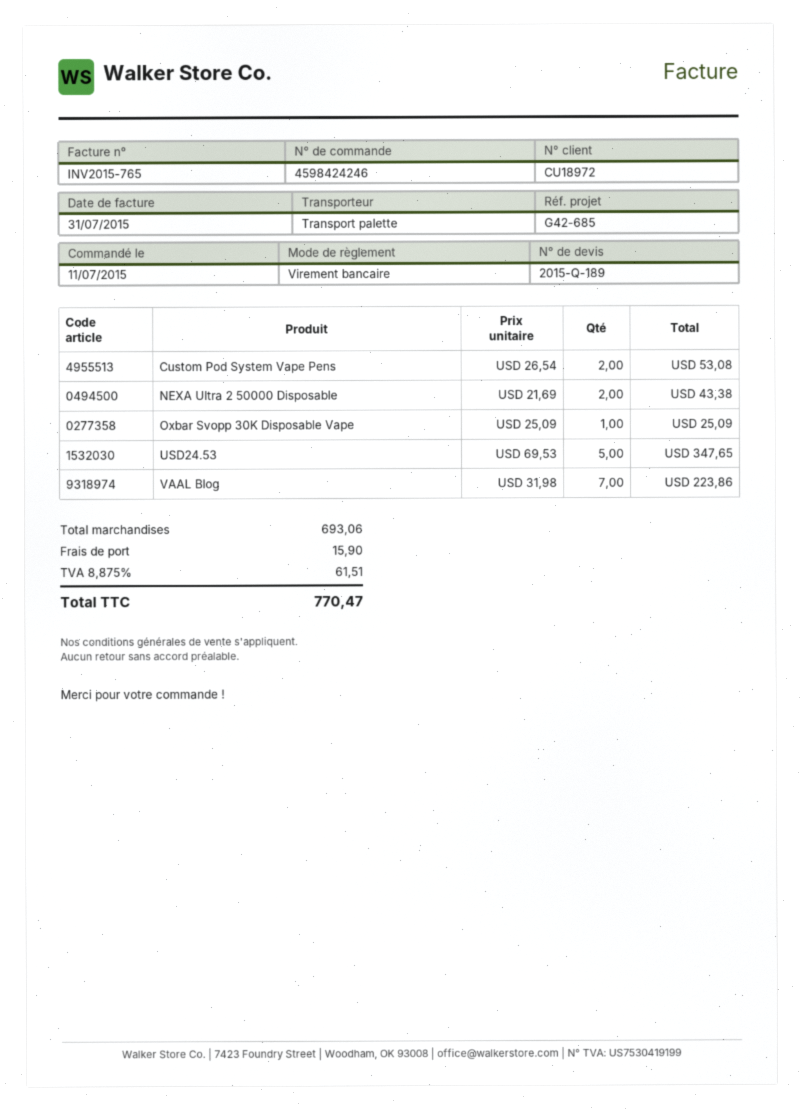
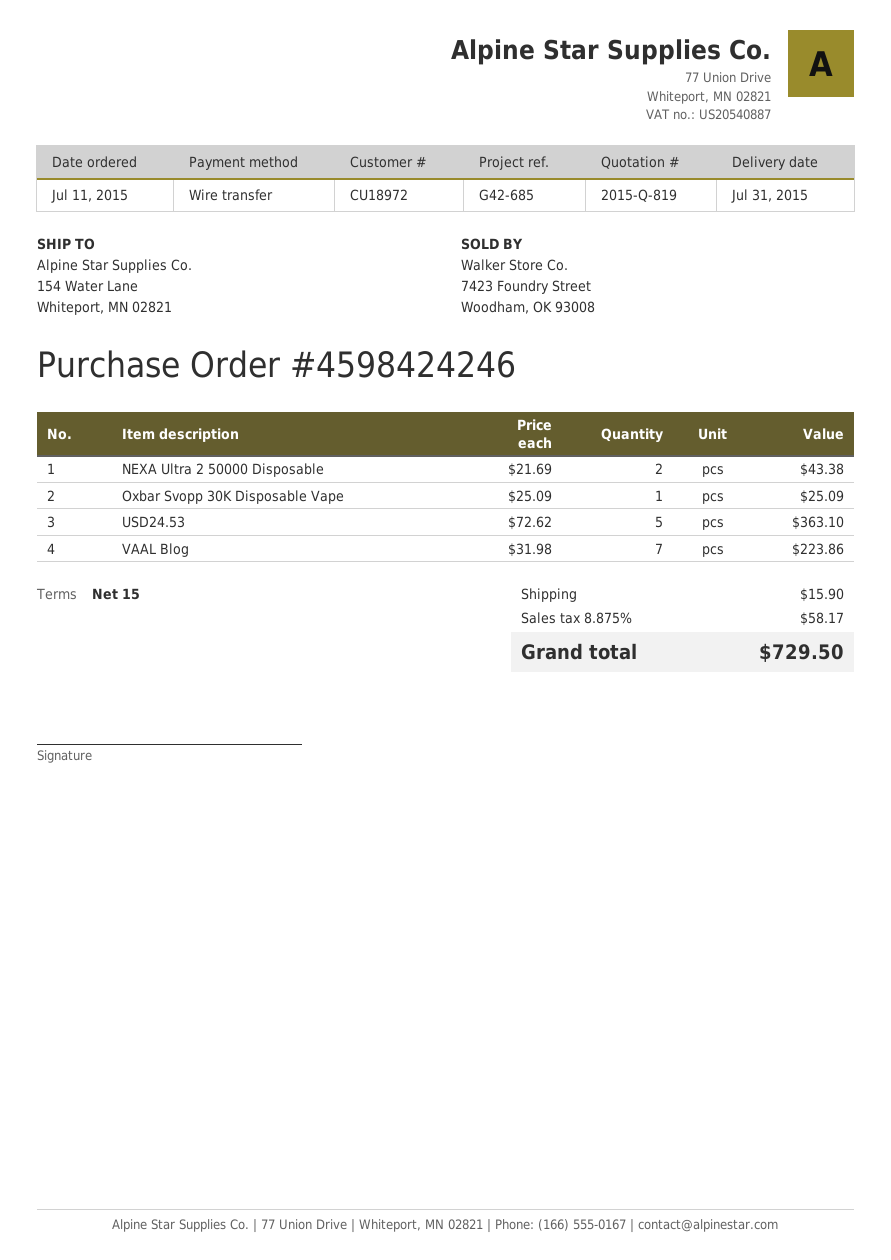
quote number: 2015-Q-189 -> 2015-Q-819
Custom Pod System Vape Pens: 2 x 26.54 = 53.08 -> none
USD24.53: 5 x 69.53 = 347.65 -> 5 x 72.62 = 363.10
tax: 8.875% = 61.51 -> 8.875% = 58.17
total: 770.47 -> 729.50

